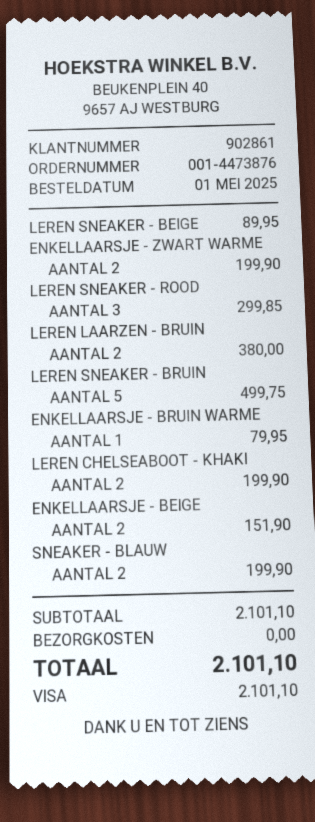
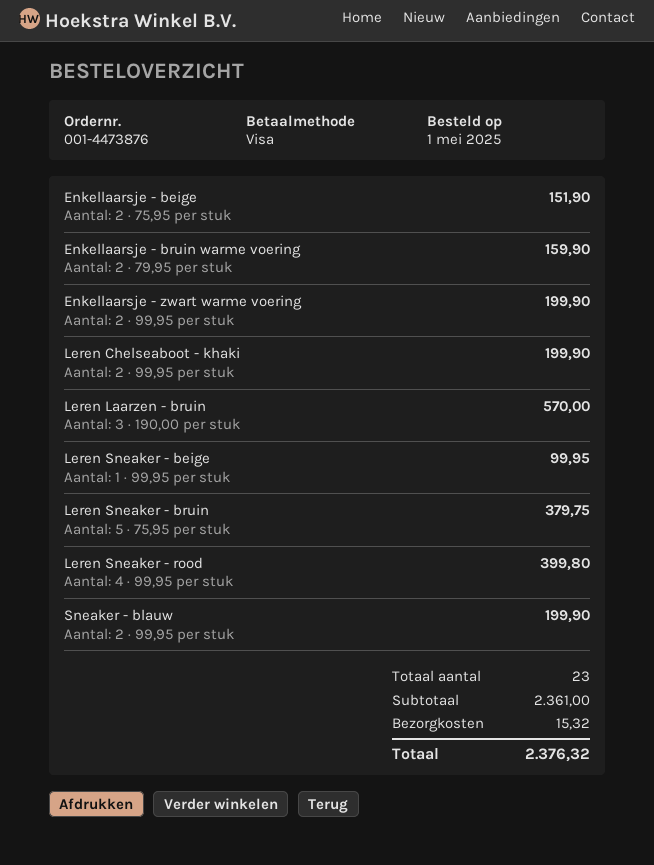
LEREN SNEAKER - BEIGE: 1 for 89.95 -> 1 for 99.95
LEREN SNEAKER - ROOD: 3 for 299.85 -> 4 for 399.80
LEREN LAARZEN - BRUIN: 2 for 380.00 -> 3 for 570.00
LEREN SNEAKER - BRUIN: 5 for 499.75 -> 5 for 379.75
ENKELLAARSJE - BRUIN WARME: 1 for 79.95 -> 2 for 159.90
subtotal: 2101.10 -> 2361.00
shipping: 0.00 -> 15.32
total: 2101.10 -> 2376.32

